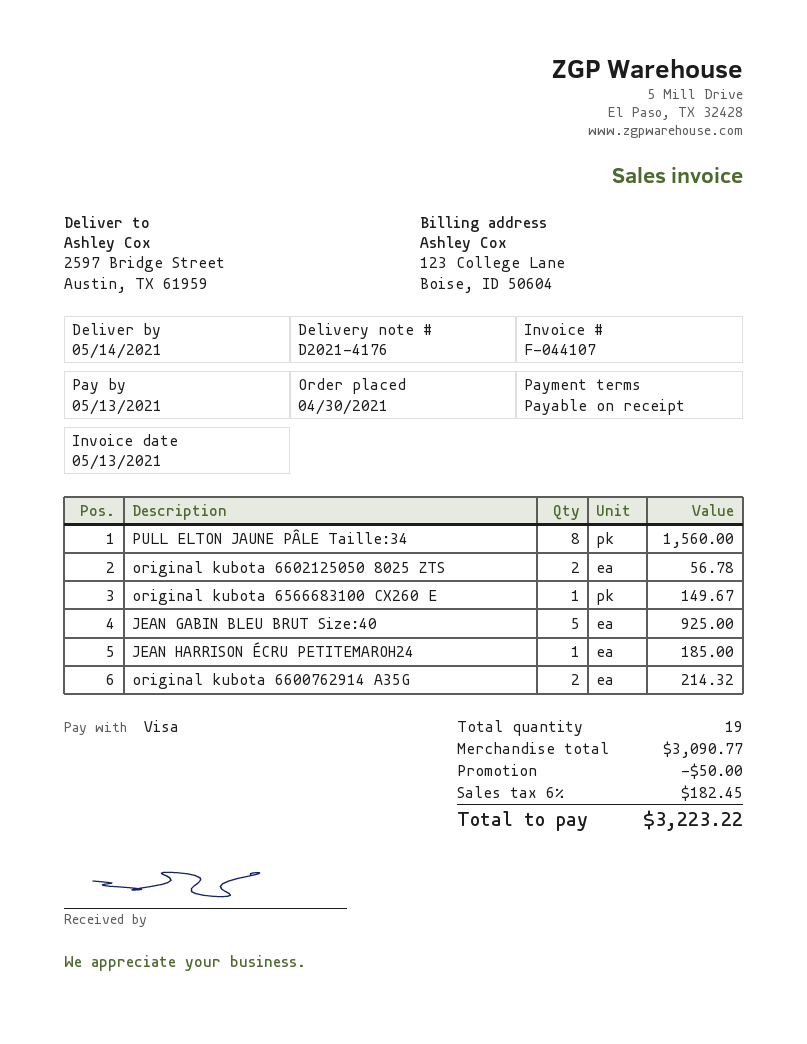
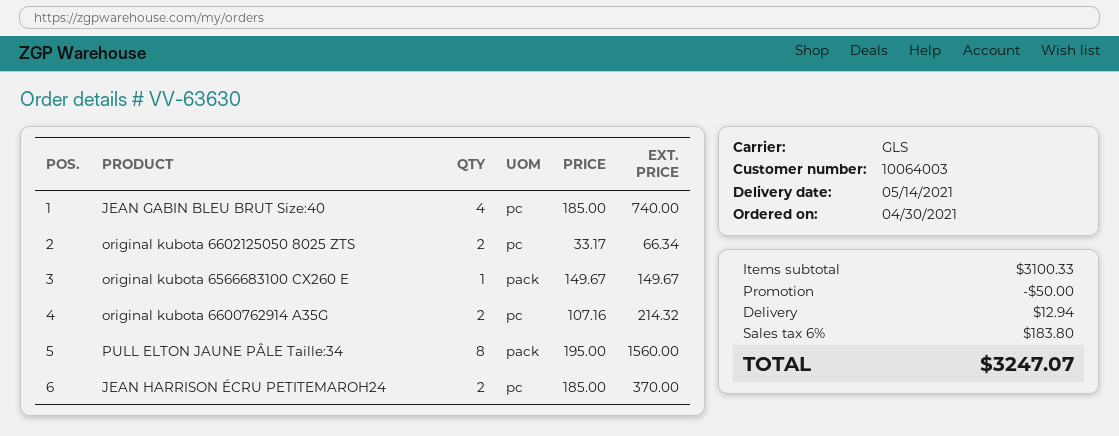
original kubota 6602125050 8025 ZTS: 2 for 56.78 -> 2 for 66.34
JEAN GABIN BLEU BRUT Size:40: 5 for 925.00 -> 4 for 740.00
JEAN HARRISON ÉCRU PETITEMAROH24: 1 for 185.00 -> 2 for 370.00
subtotal: 3090.77 -> 3100.33
shipping: none -> 12.94
tax: 6% = 182.45 -> 6% = 183.80
total: 3223.22 -> 3247.07

